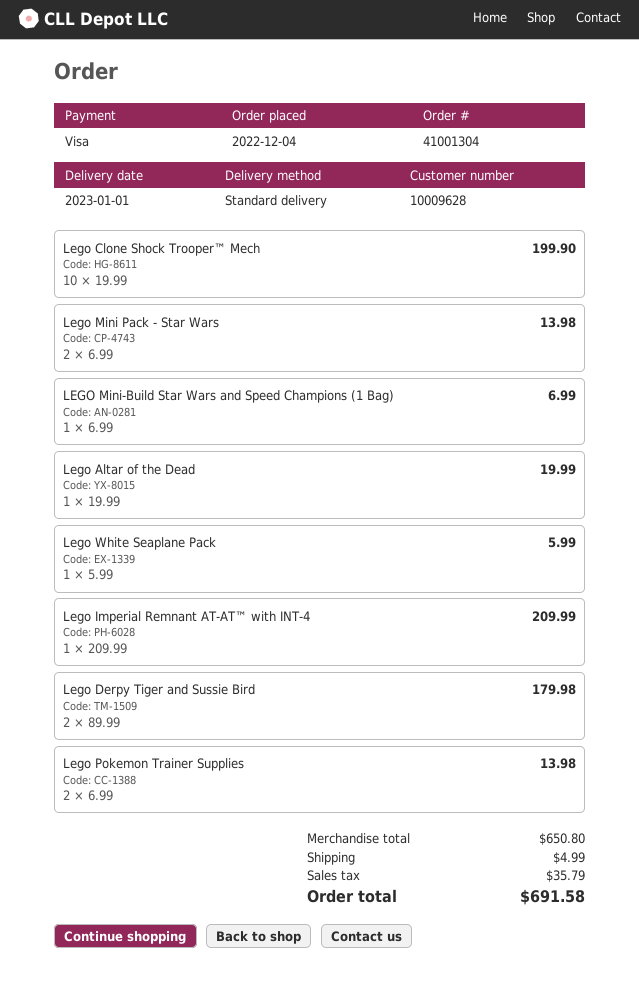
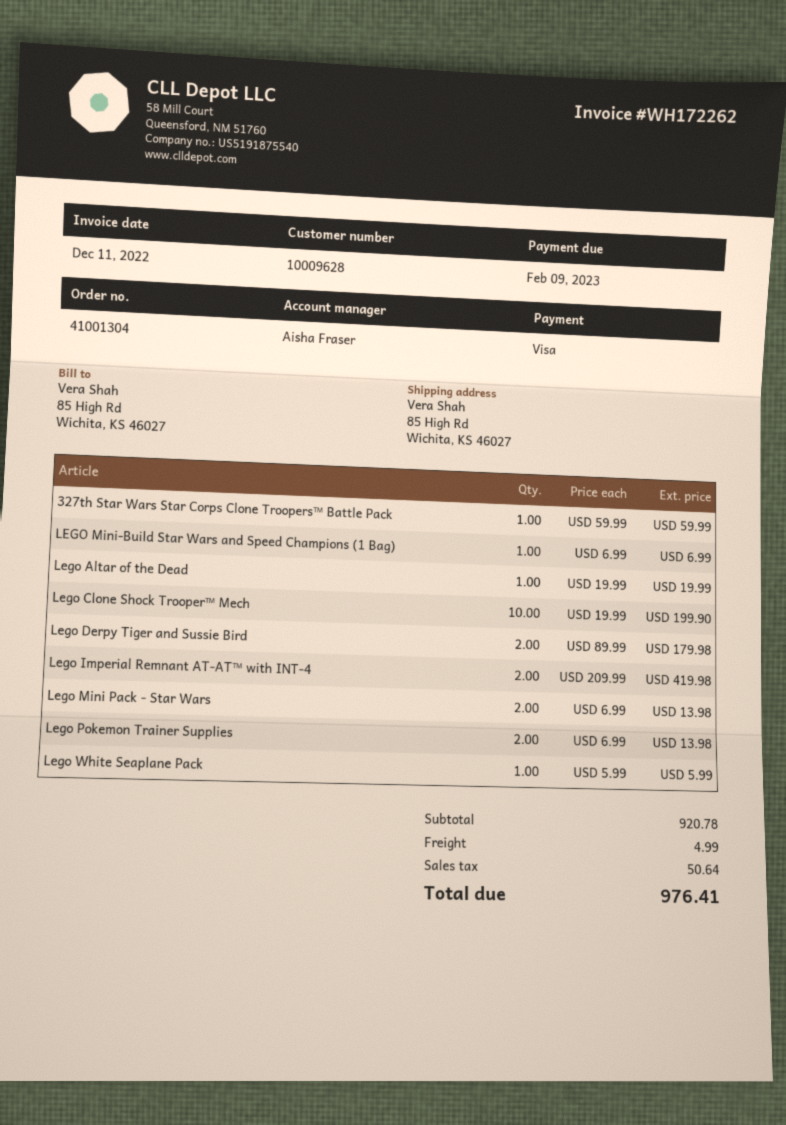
Lego Imperial Remnant AT-AT™ with INT-4: 1 x 209.99 = 209.99 -> 2 x 209.99 = 419.98
327th Star Wars Star Corps Clone Troopers™ Battle Pack: none -> 1 x 59.99 = 59.99
subtotal: 650.80 -> 920.78
tax: 35.79 -> 50.64
total: 691.58 -> 976.41

